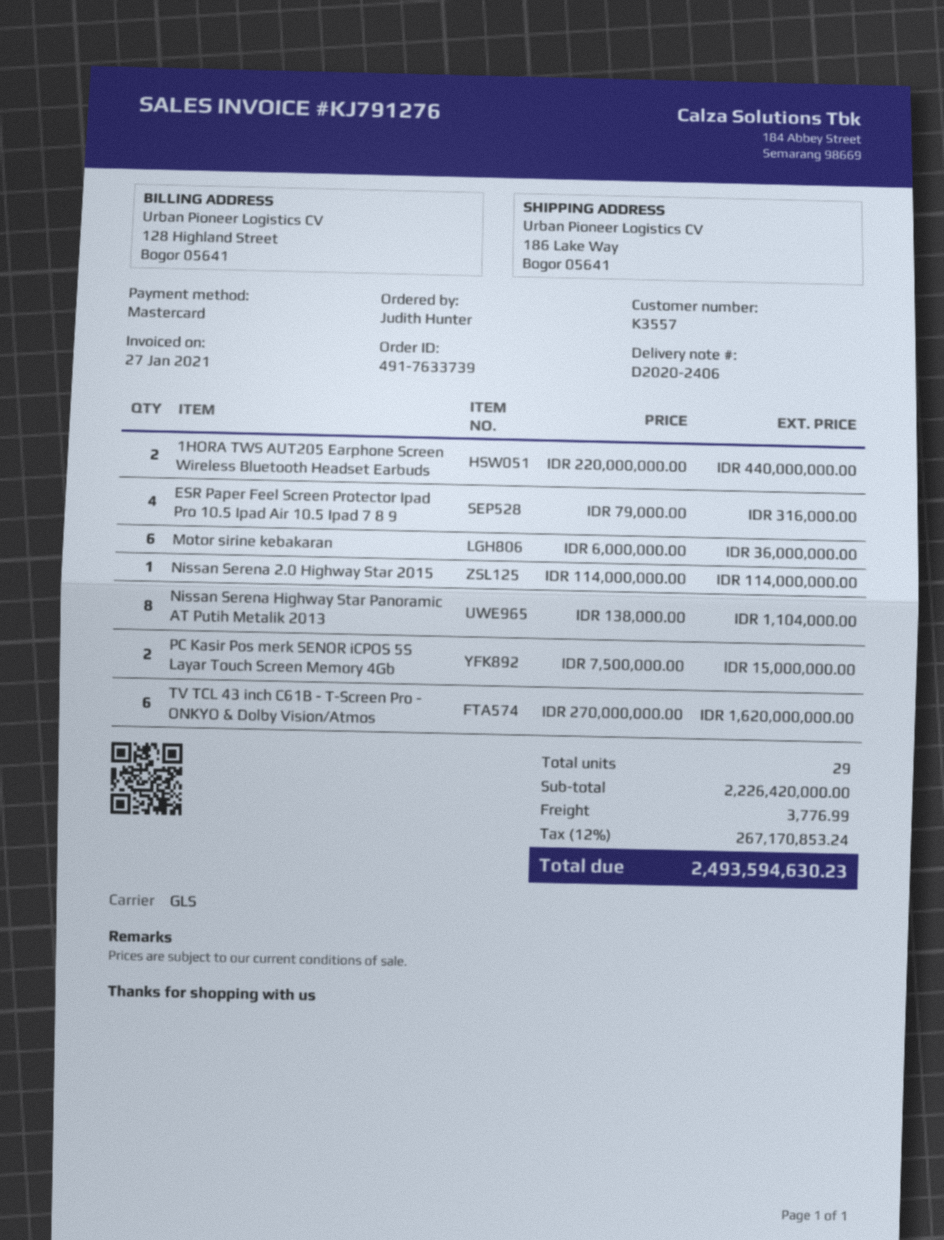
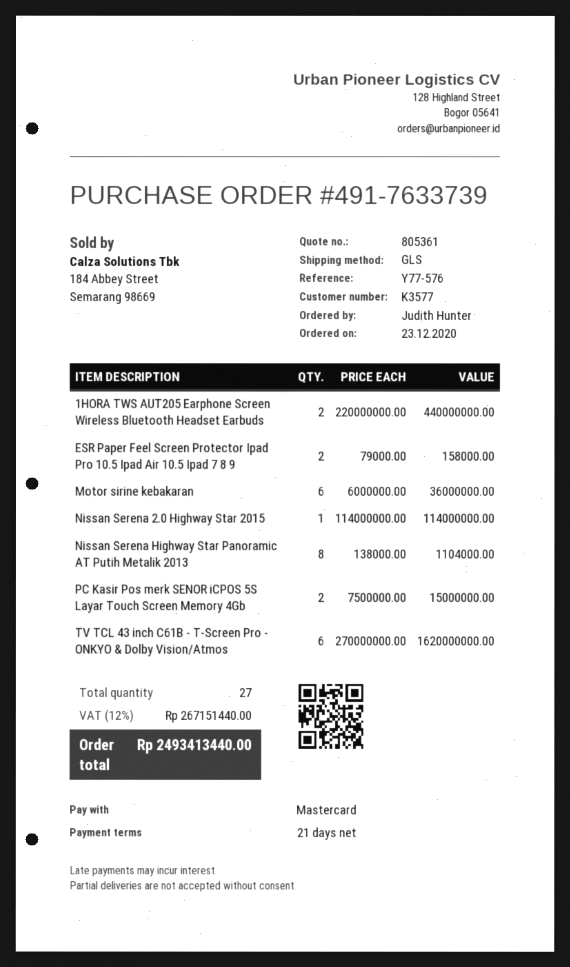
customer number: K3557 -> K3577
ESR Paper Feel Screen Protector Ipad Pro 10.5 Ipad Air 10.5 Ipad 7 8 9: 4 x 79000.00 = 316000.00 -> 2 x 79000.00 = 158000.00
total quantity: 29 -> 27
shipping: 3776.99 -> none
tax: 12% = 267170853.24 -> 12% = 267151440.00
total: 2493594630.23 -> 2493413440.00

